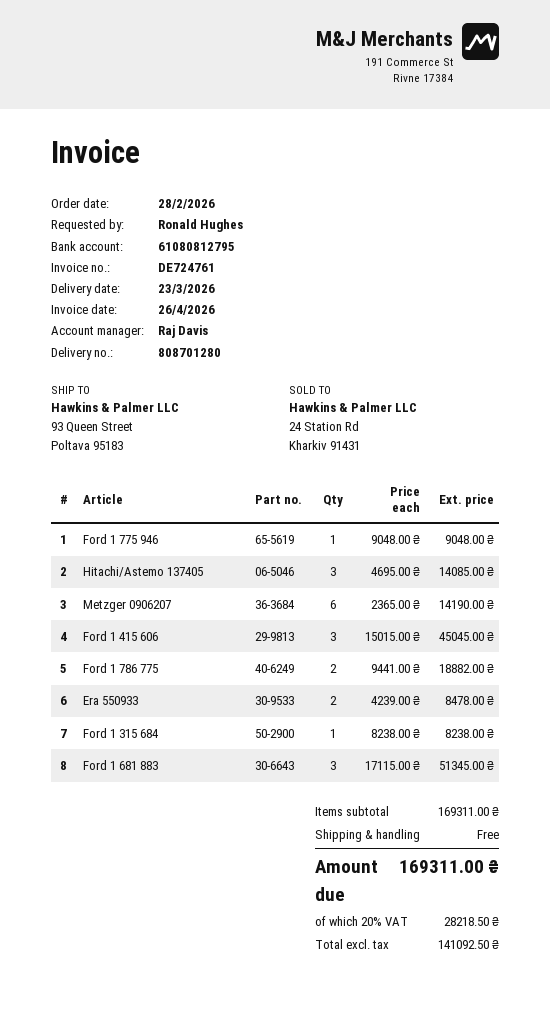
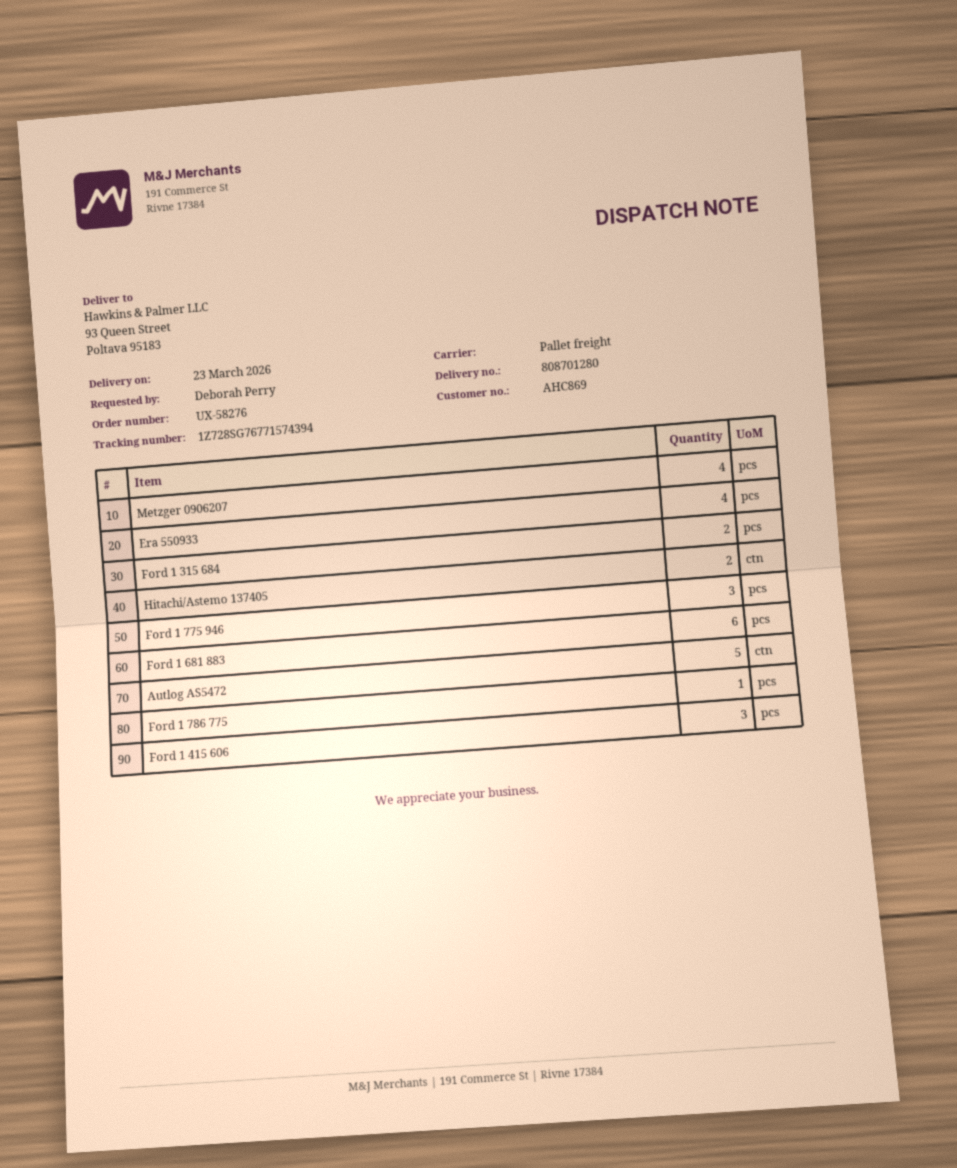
ordered by: Ronald Hughes -> Deborah Perry
Ford 1 775 946: 1 -> 3
Hitachi/Astemo 137405: 3 -> 2
Metzger 0906207: 6 -> 4
Ford 1 786 775: 2 -> 1
Era 550933: 2 -> 4
Ford 1 315 684: 1 -> 2
Ford 1 681 883: 3 -> 6
Autlog AS5472: none -> 5

